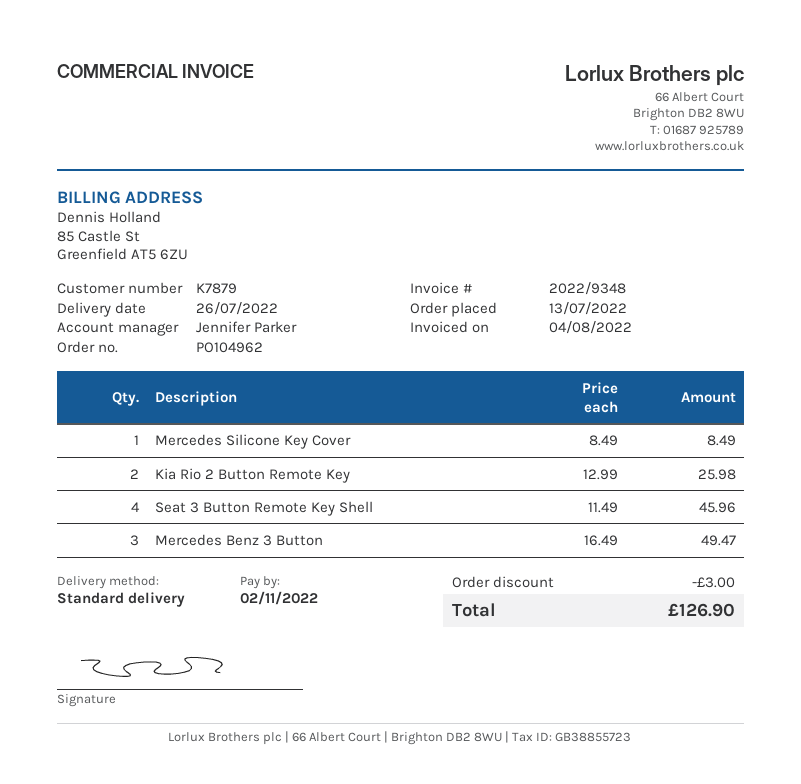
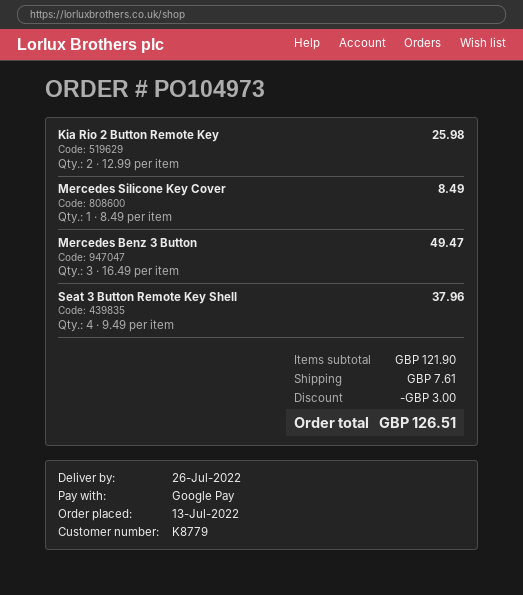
order number: PO104962 -> PO104973
customer number: K7879 -> K8779
Seat 3 Button Remote Key Shell: 4 x 11.49 = 45.96 -> 4 x 9.49 = 37.96
shipping: none -> 7.61
total: 126.90 -> 126.51

